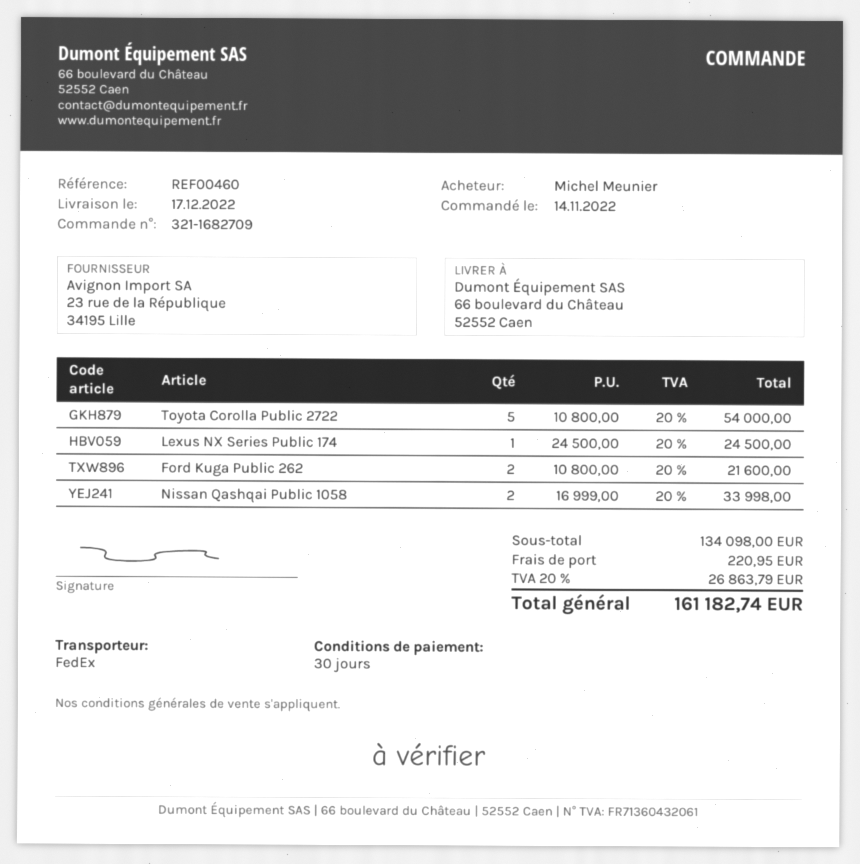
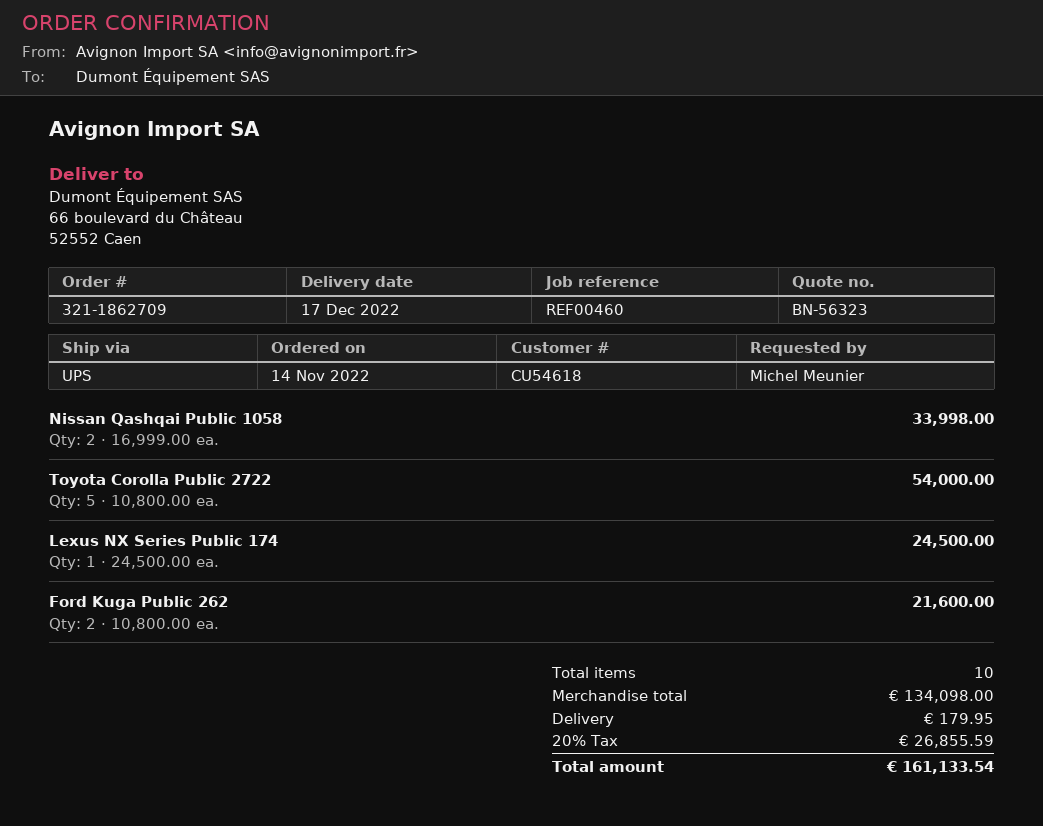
order number: 321-1682709 -> 321-1862709
shipping method: FedEx -> UPS
shipping: 220.95 -> 179.95
tax: 20% = 26863.79 -> 20% = 26855.59
total: 161182.74 -> 161133.54

